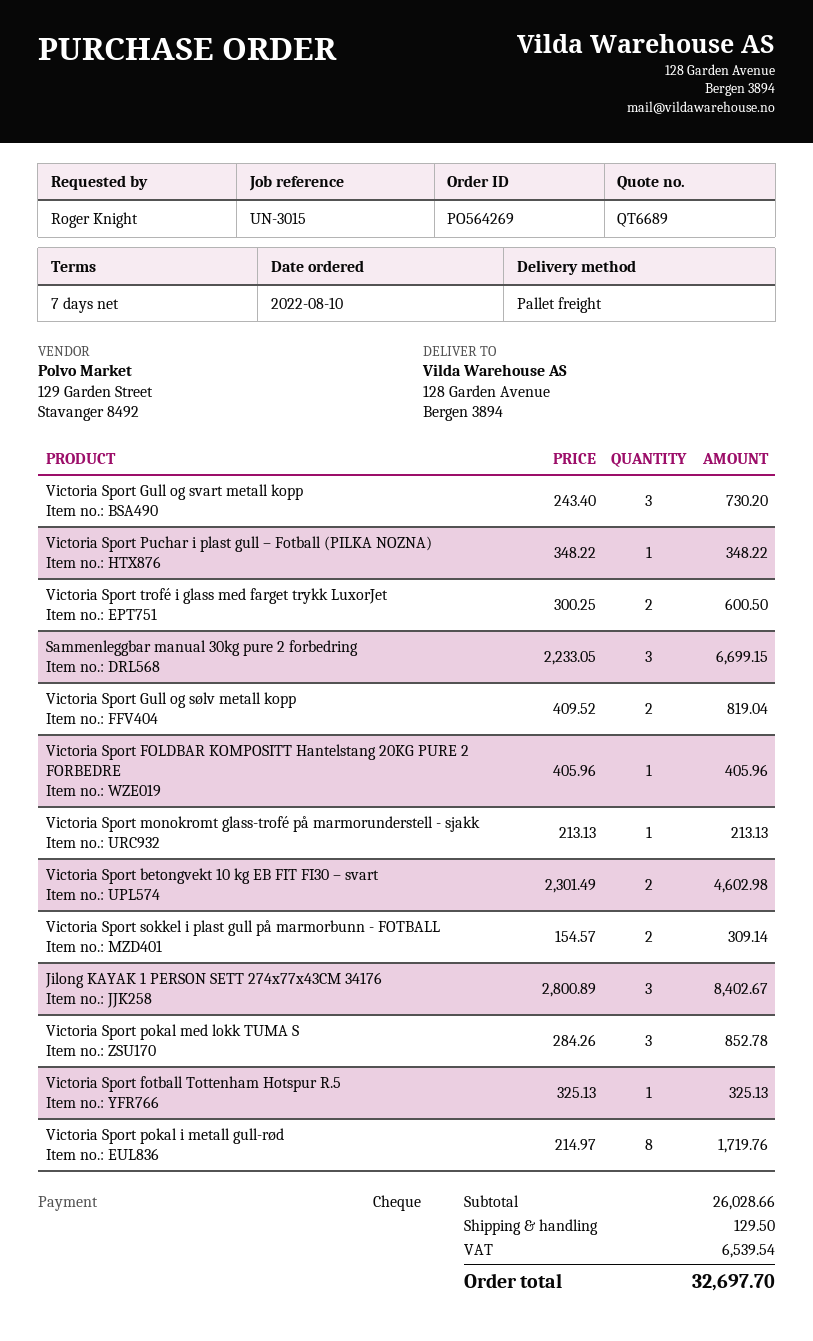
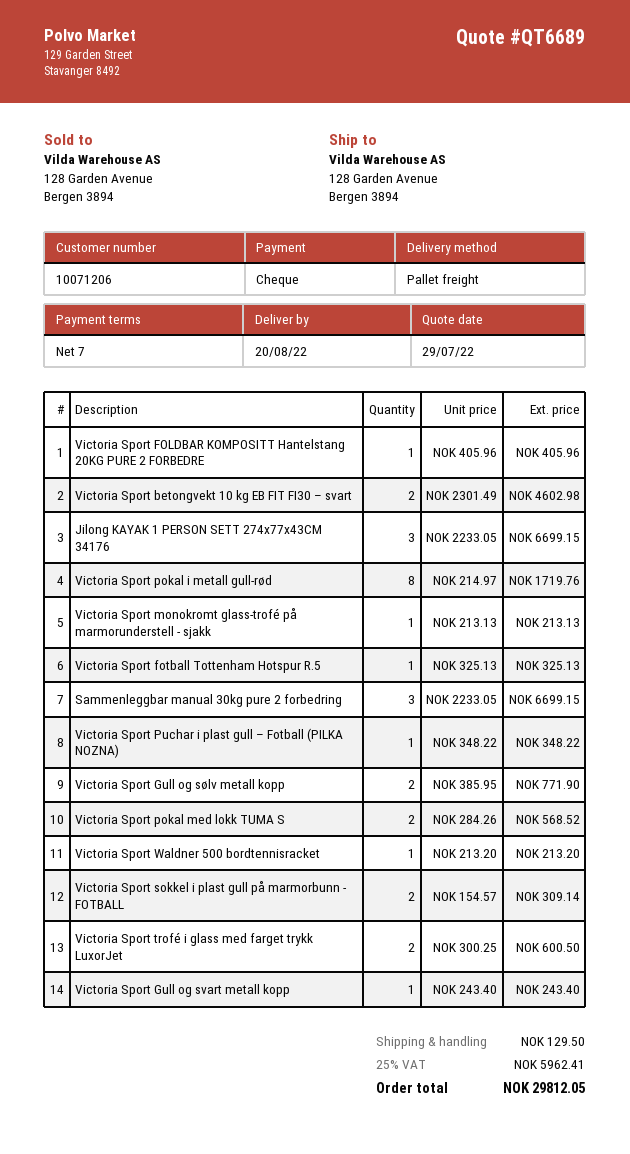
Victoria Sport Gull og svart metall kopp: 3 x 243.40 = 730.20 -> 1 x 243.40 = 243.40
Victoria Sport Gull og sølv metall kopp: 2 x 409.52 = 819.04 -> 2 x 385.95 = 771.90
Jilong KAYAK 1 PERSON SETT 274x77x43CM 34176: 3 x 2800.89 = 8402.67 -> 3 x 2233.05 = 6699.15
Victoria Sport pokal med lokk TUMA S: 3 x 284.26 = 852.78 -> 2 x 284.26 = 568.52
Victoria Sport Waldner 500 bordtennisracket: none -> 1 x 213.20 = 213.20
tax: 6539.54 -> 5962.41
total: 32697.70 -> 29812.05

